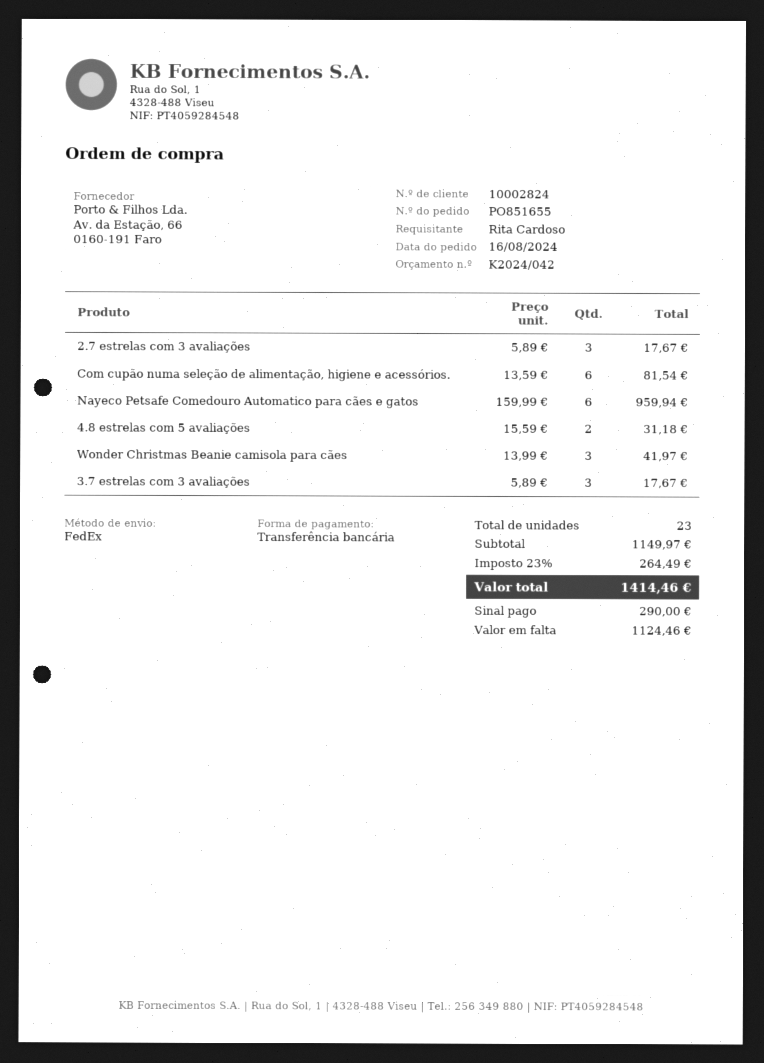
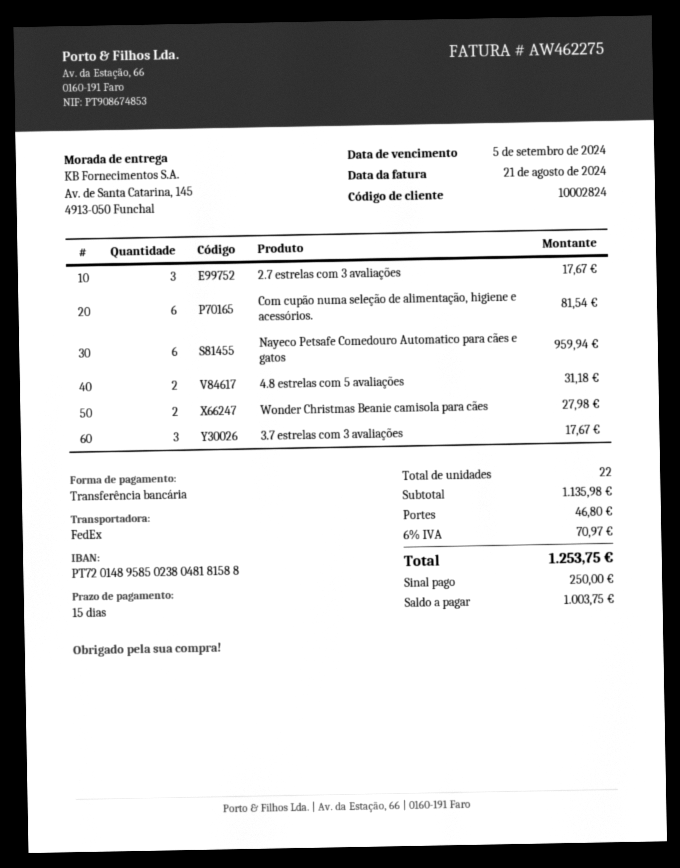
Wonder Christmas Beanie camisola para cães: 3 for 41.97 -> 2 for 27.98
total quantity: 23 -> 22
subtotal: 1149.97 -> 1135.98
shipping: none -> 46.80
tax: 23% = 264.49 -> 6% = 70.97
total: 1414.46 -> 1253.75
deposit: 290.00 -> 250.00
balance: 1124.46 -> 1003.75

